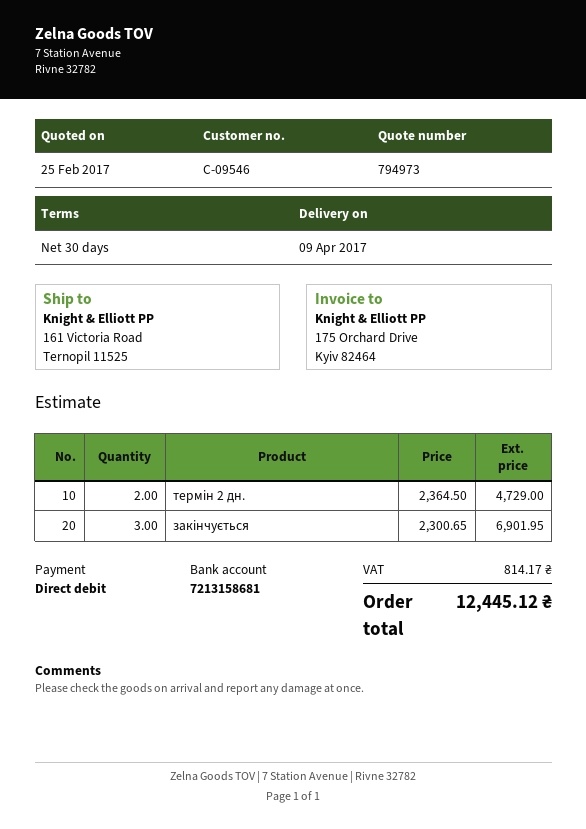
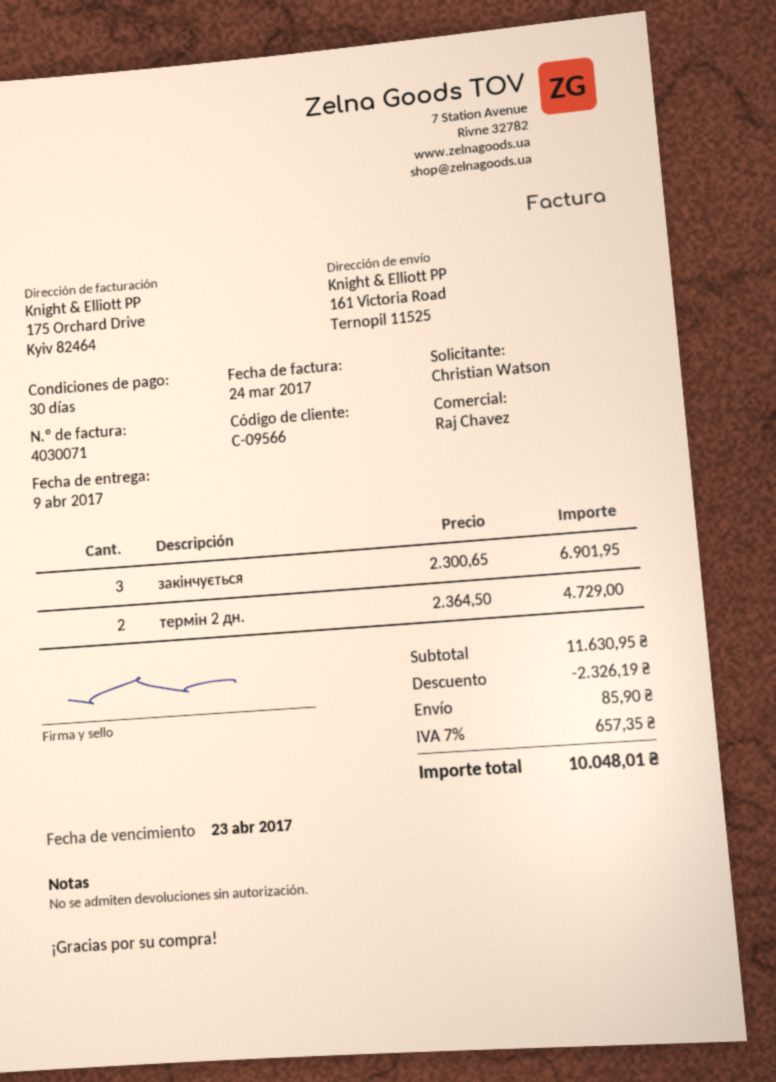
customer number: C-09546 -> C-09566
discount: none -> 2326.19
shipping: none -> 85.90
tax: 814.17 -> 657.35
total: 12445.12 -> 10048.01

